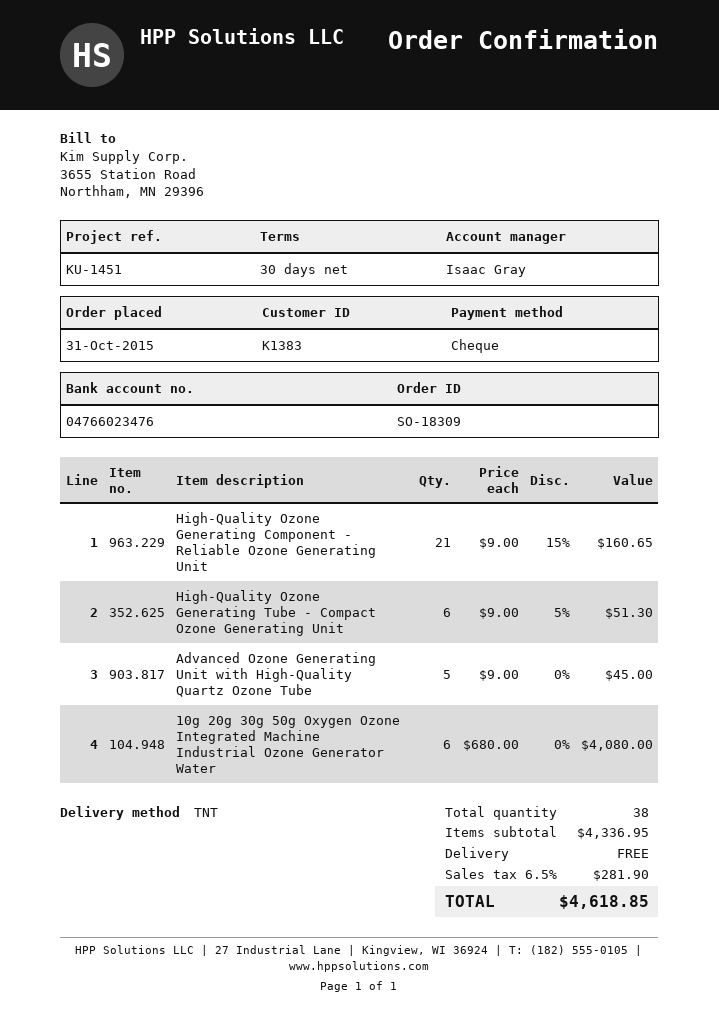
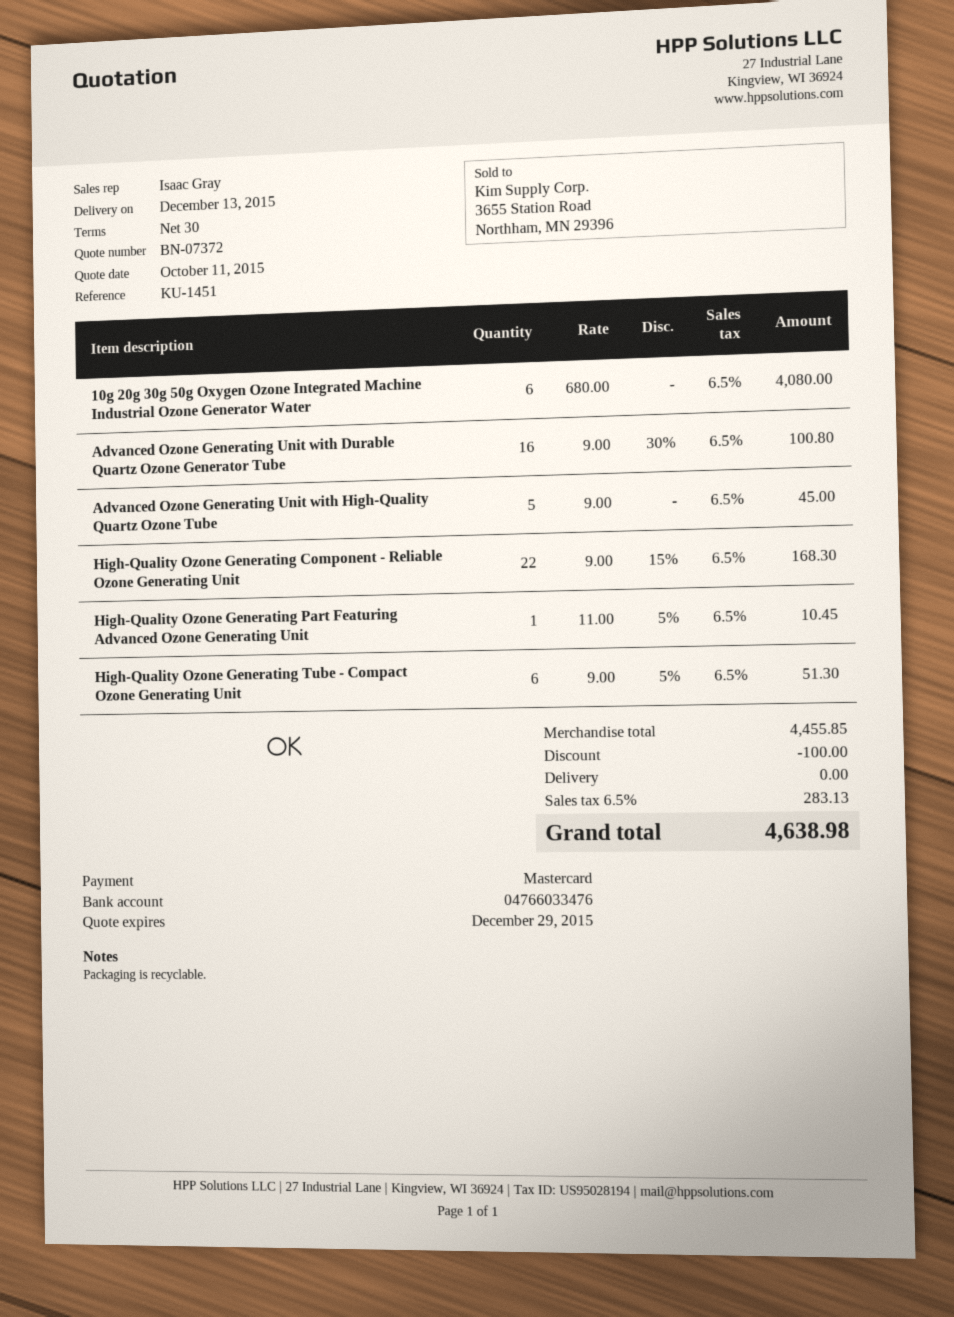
payment method: cheque -> Mastercard
bank account: 04766023476 -> 04766033476
High-Quality Ozone Generating Component - Reliable Ozone Generating Unit: 21 x 9.00 - 15% = 160.65 -> 22 x 9.00 - 15% = 168.30
Advanced Ozone Generating Unit with Durable Quartz Ozone Generator Tube: none -> 16 x 9.00 - 30% = 100.80
High-Quality Ozone Generating Part Featuring Advanced Ozone Generating Unit: none -> 1 x 11.00 - 5% = 10.45
subtotal: 4336.95 -> 4455.85
discount: none -> 100.00
tax: 6.5% = 281.90 -> 6.5% = 283.13
total: 4618.85 -> 4638.98

